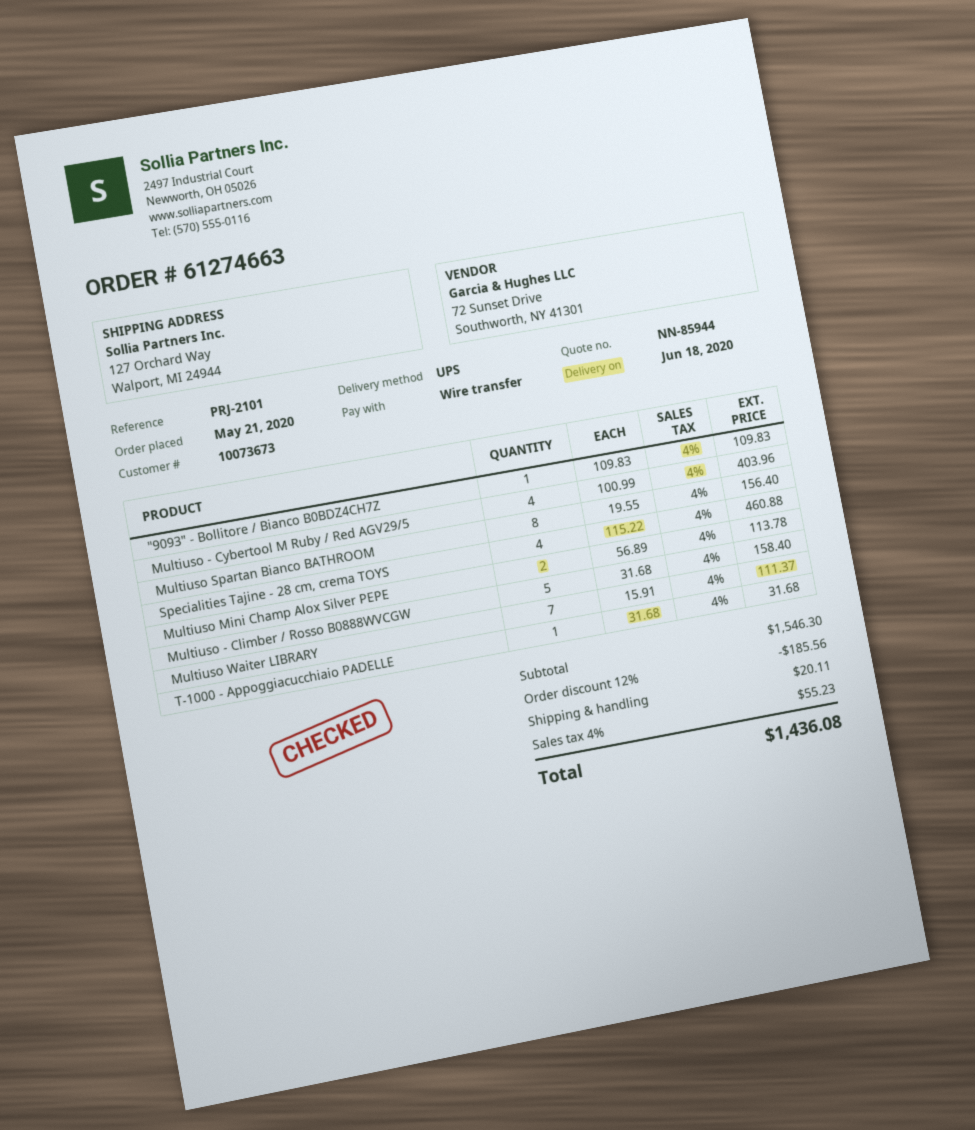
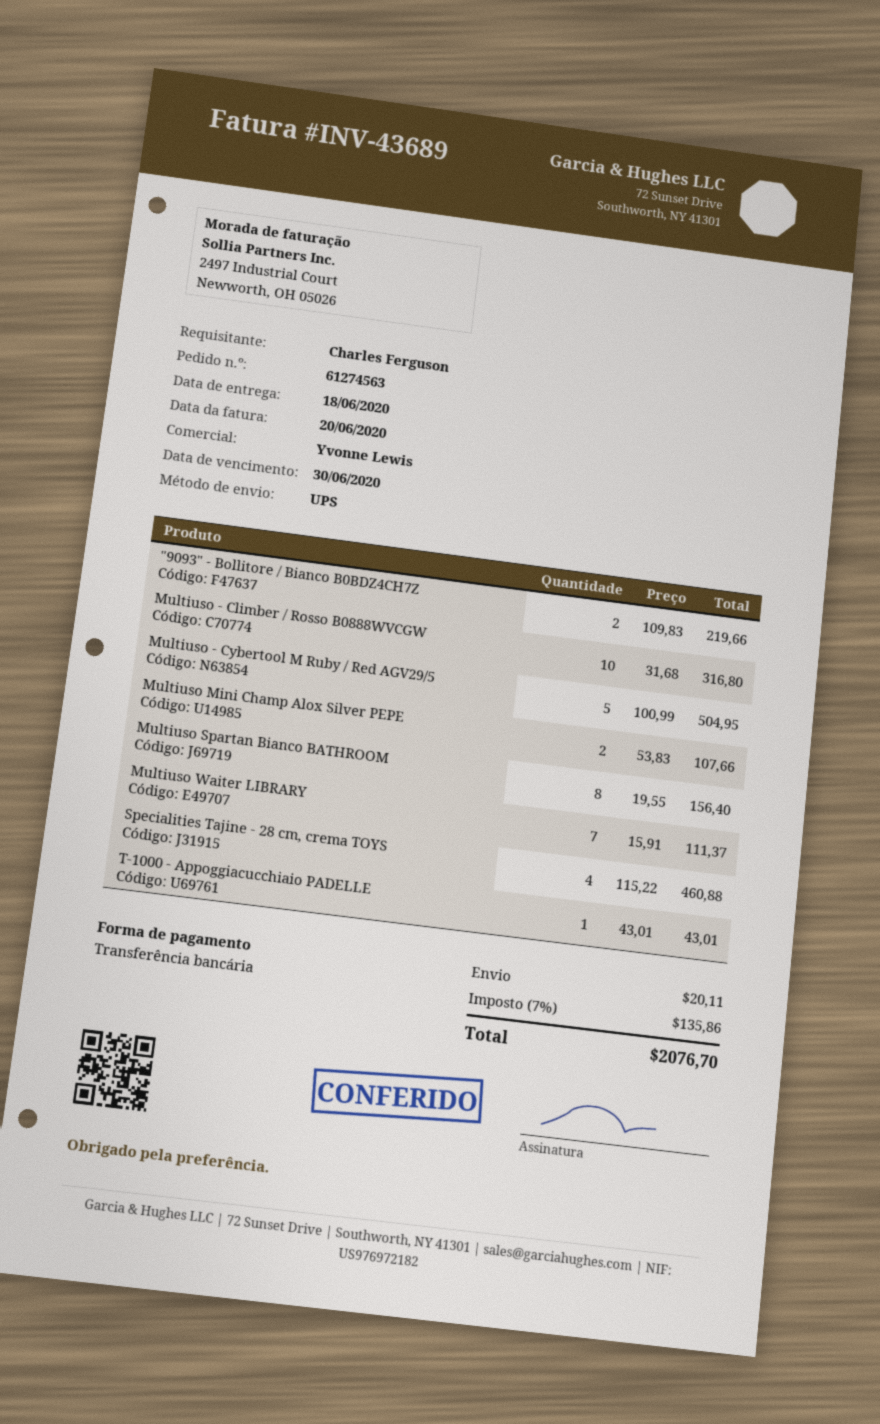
order number: 61274663 -> 61274563
"9093" - Bollitore / Bianco B0BDZ4CH7Z: 1 x 109.83 = 109.83 -> 2 x 109.83 = 219.66
Multiuso - Cybertool M Ruby / Red AGV29/5: 4 x 100.99 = 403.96 -> 5 x 100.99 = 504.95
Multiuso Mini Champ Alox Silver PEPE: 2 x 56.89 = 113.78 -> 2 x 53.83 = 107.66
Multiuso - Climber / Rosso B0888WVCGW: 5 x 31.68 = 158.40 -> 10 x 31.68 = 316.80
T-1000 - Appoggiacucchiaio PADELLE: 1 x 31.68 = 31.68 -> 1 x 43.01 = 43.01
discount: 12% = 185.56 -> none
tax: 4% = 55.23 -> 7% = 135.86
total: 1436.08 -> 2076.70

